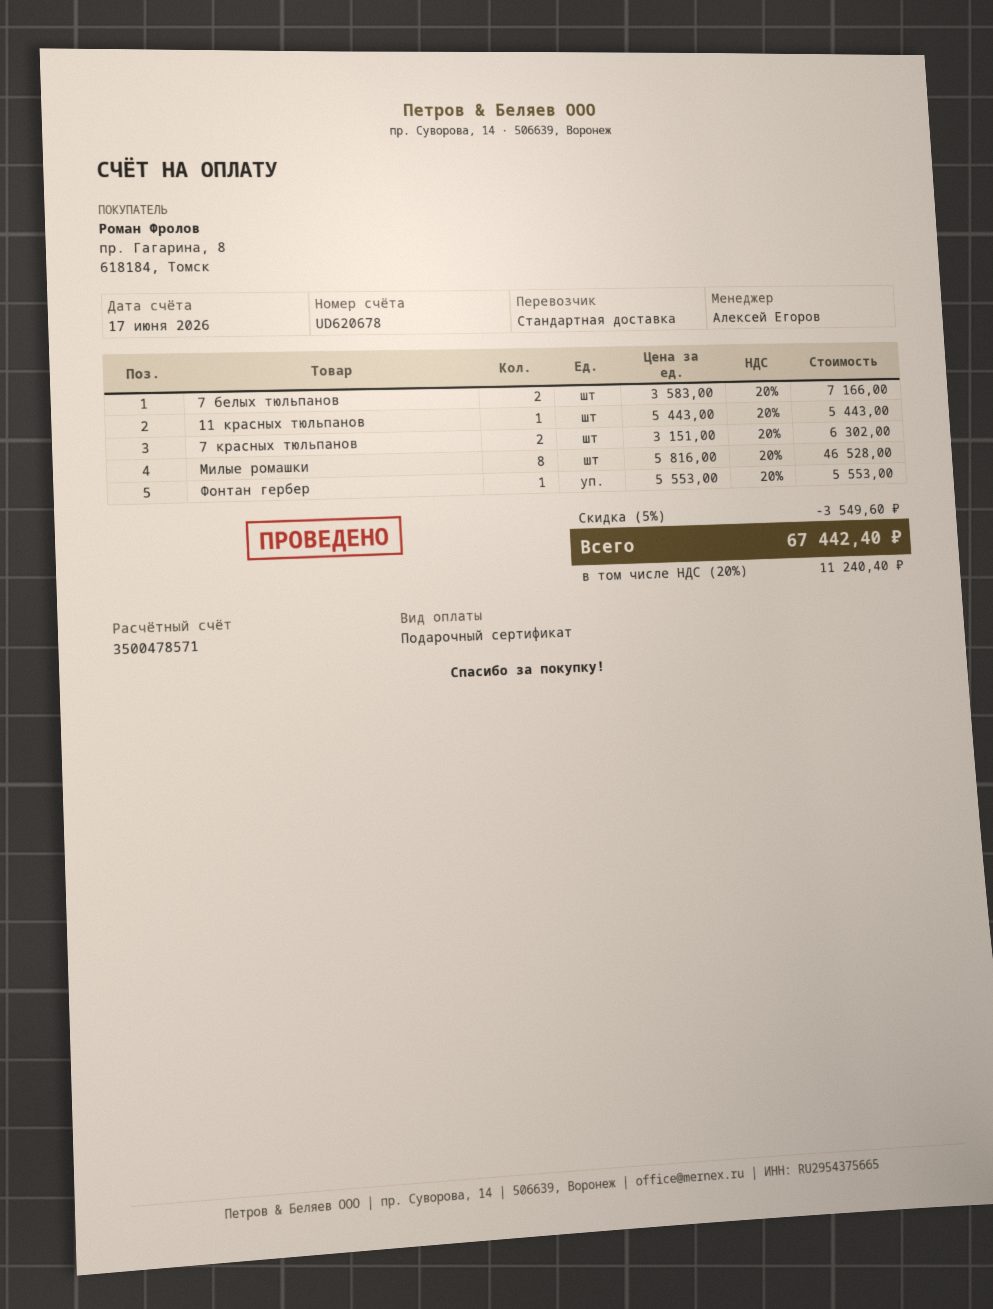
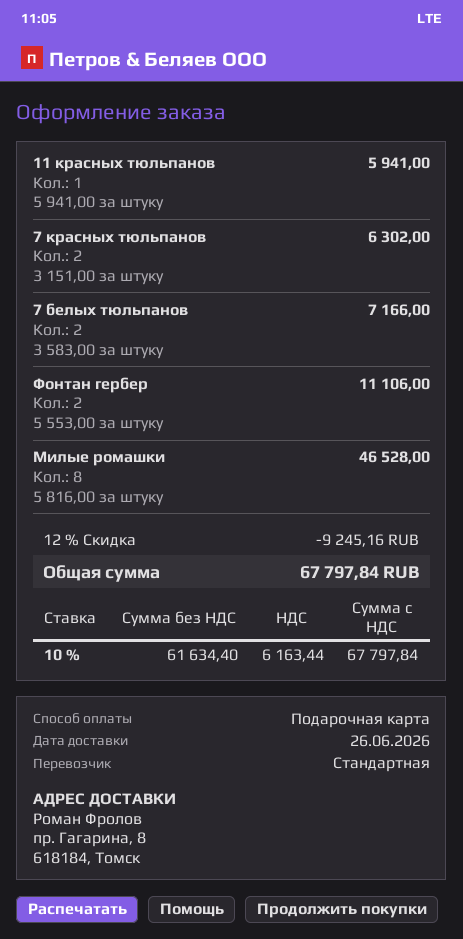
11 красных тюльпанов: 1 x 5443.00 = 5443.00 -> 1 x 5941.00 = 5941.00
Фонтан гербер: 1 x 5553.00 = 5553.00 -> 2 x 5553.00 = 11106.00
discount: 5% = 3549.60 -> 12% = 9245.16
tax: 20% = 11240.40 -> 10% = 6163.44
total: 67442.40 -> 67797.84

